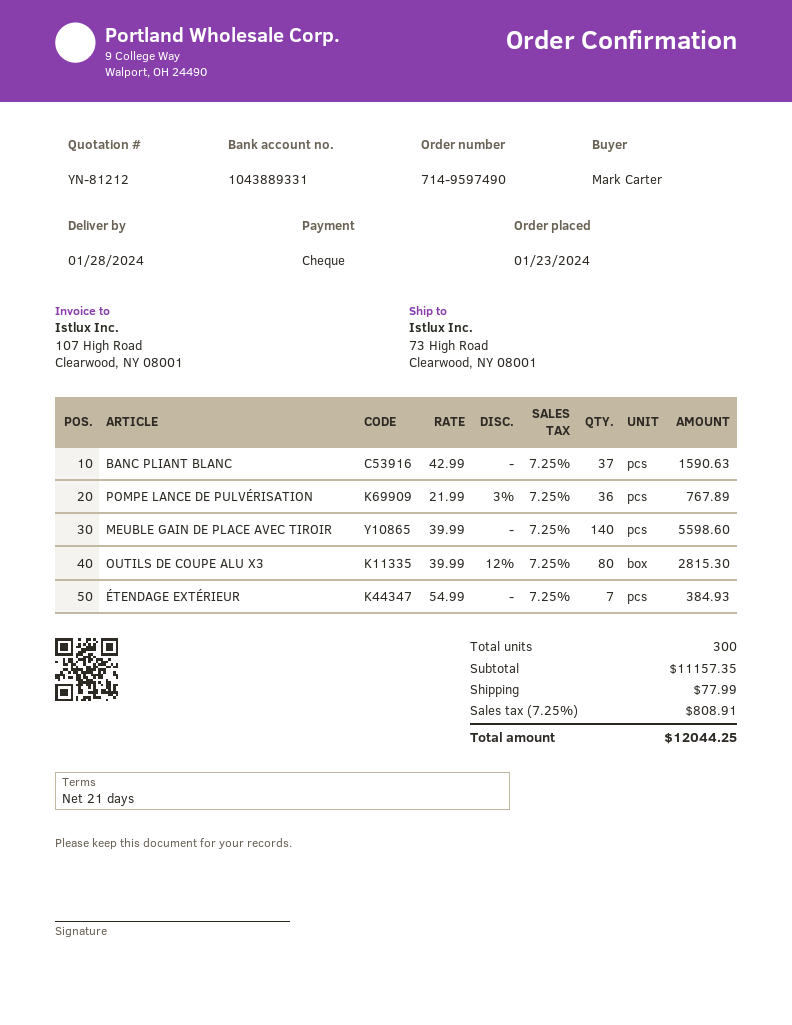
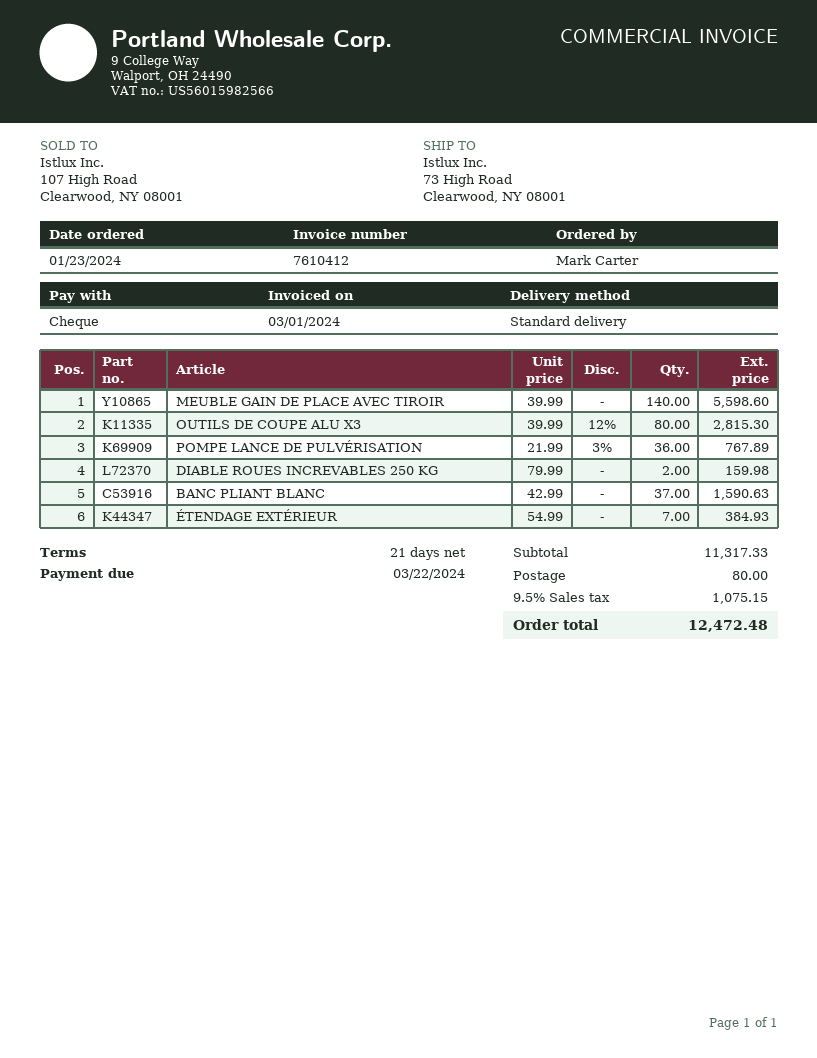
DIABLE ROUES INCREVABLES 250 KG: none -> 2 x 79.99 = 159.98
subtotal: 11157.35 -> 11317.33
shipping: 77.99 -> 80.00
tax: 7.25% = 808.91 -> 9.5% = 1075.15
total: 12044.25 -> 12472.48

